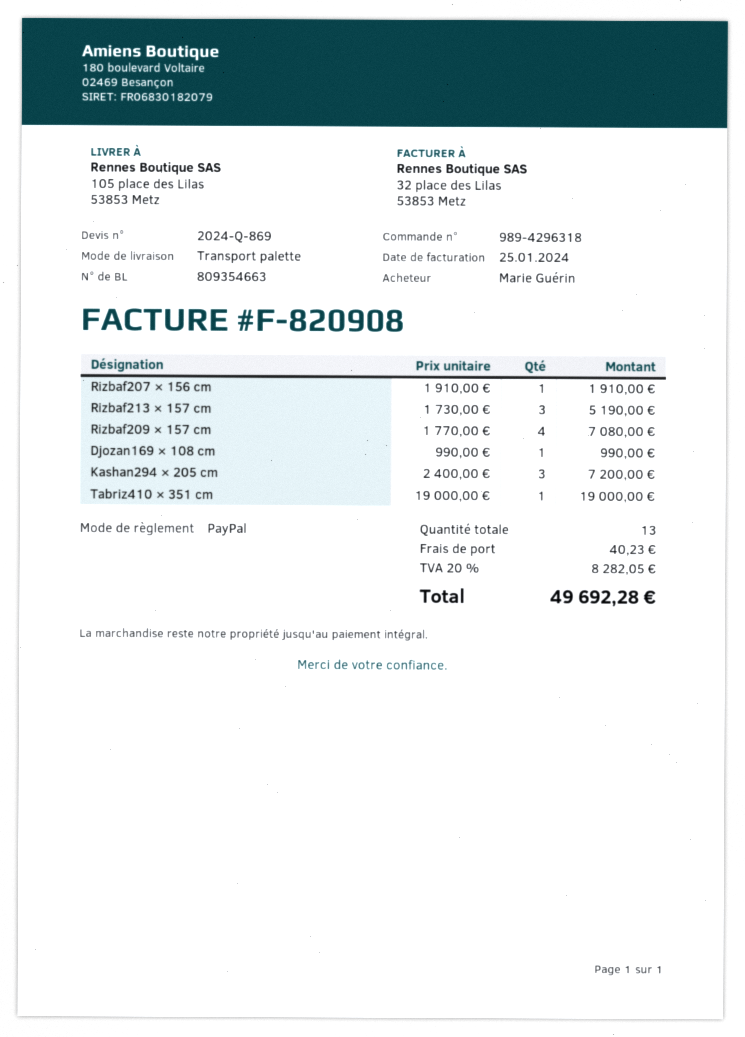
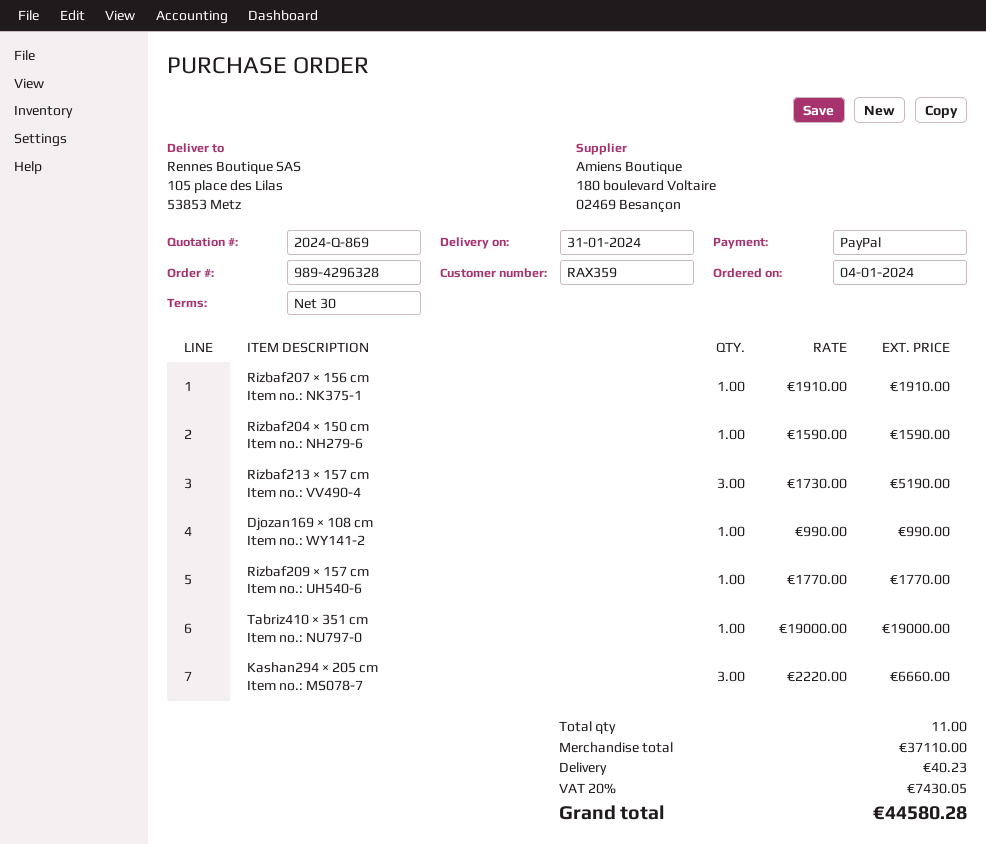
order number: 989-4296318 -> 989-4296328
Rizbaf209 × 157 cm: 4 x 1770.00 = 7080.00 -> 1 x 1770.00 = 1770.00
Kashan294 × 205 cm: 3 x 2400.00 = 7200.00 -> 3 x 2220.00 = 6660.00
Rizbaf204 × 150 cm: none -> 1 x 1590.00 = 1590.00
total quantity: 13 -> 11
tax: 20% = 8282.05 -> 20% = 7430.05
total: 49692.28 -> 44580.28

